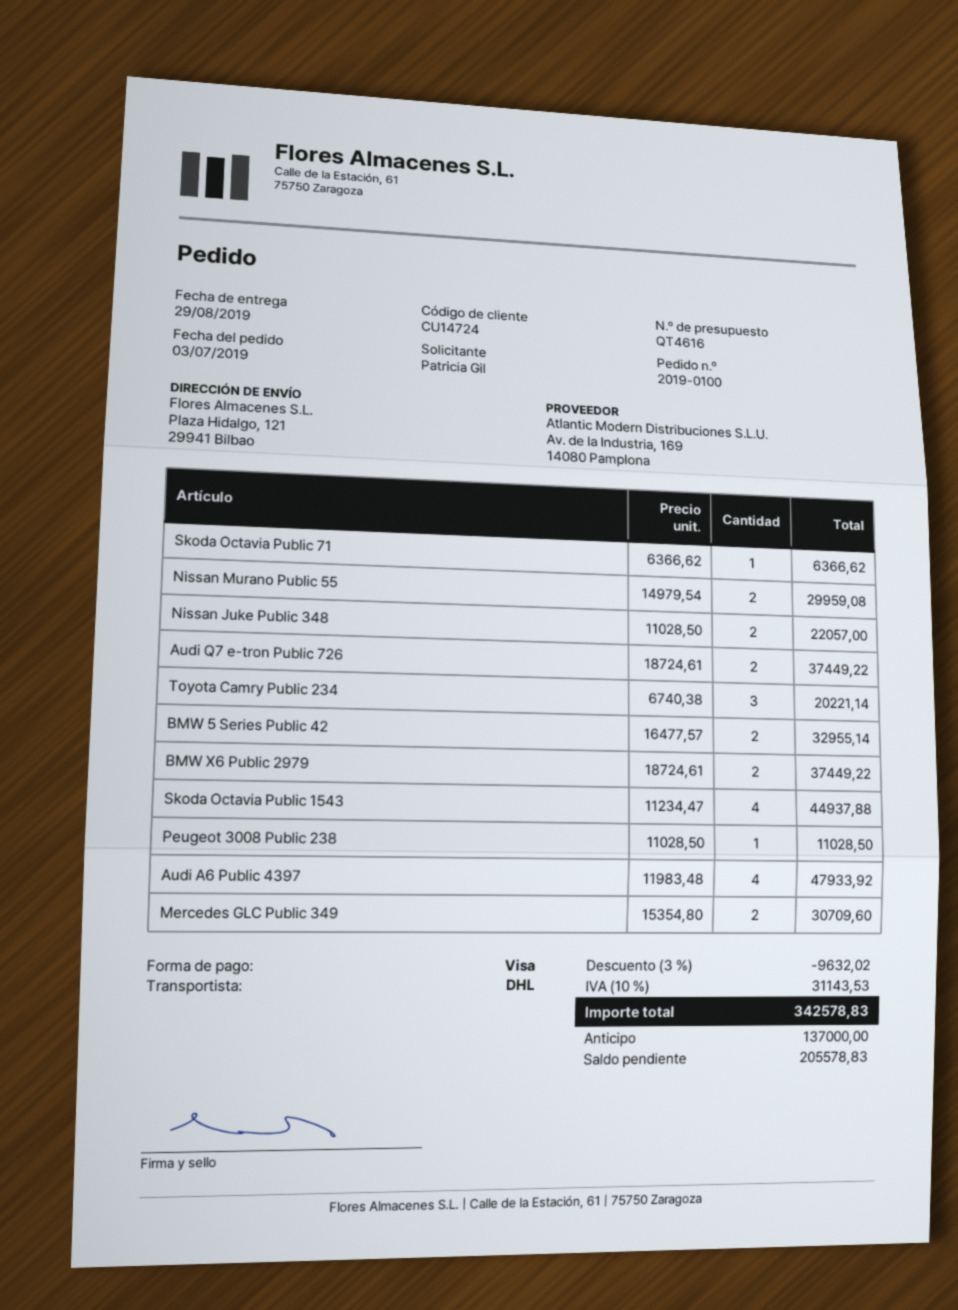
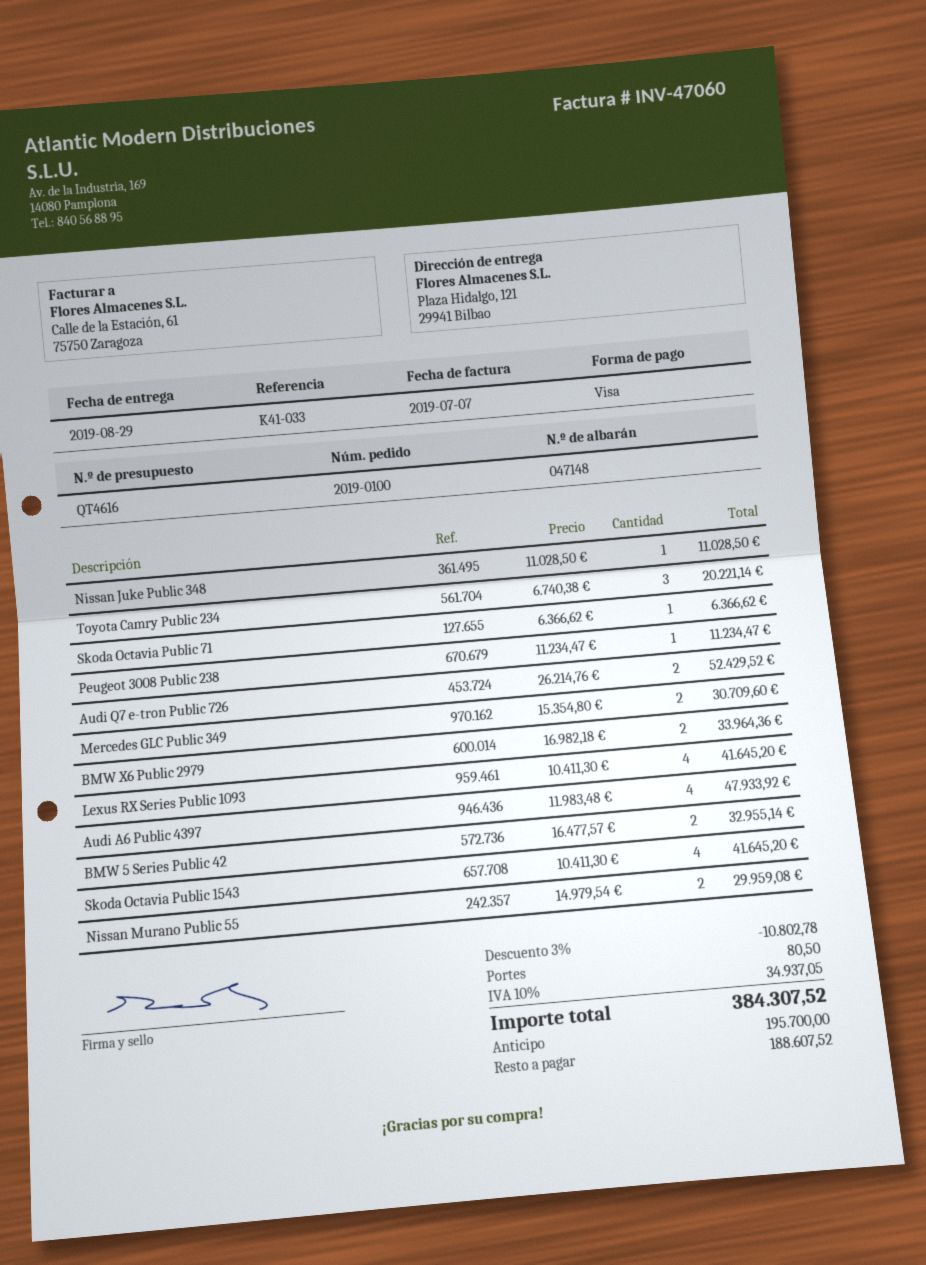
Nissan Juke Public 348: 2 x 11028.50 = 22057.00 -> 1 x 11028.50 = 11028.50
Audi Q7 e-tron Public 726: 2 x 18724.61 = 37449.22 -> 2 x 26214.76 = 52429.52
BMW X6 Public 2979: 2 x 18724.61 = 37449.22 -> 2 x 16982.18 = 33964.36
Skoda Octavia Public 1543: 4 x 11234.47 = 44937.88 -> 4 x 10411.30 = 41645.20
Peugeot 3008 Public 238: 1 x 11028.50 = 11028.50 -> 1 x 11234.47 = 11234.47
Lexus RX Series Public 1093: none -> 4 x 10411.30 = 41645.20
discount: 3% = 9632.02 -> 3% = 10802.78
shipping: none -> 80.50
tax: 10% = 31143.53 -> 10% = 34937.05
total: 342578.83 -> 384307.52
deposit: 137000.00 -> 195700.00
balance: 205578.83 -> 188607.52

